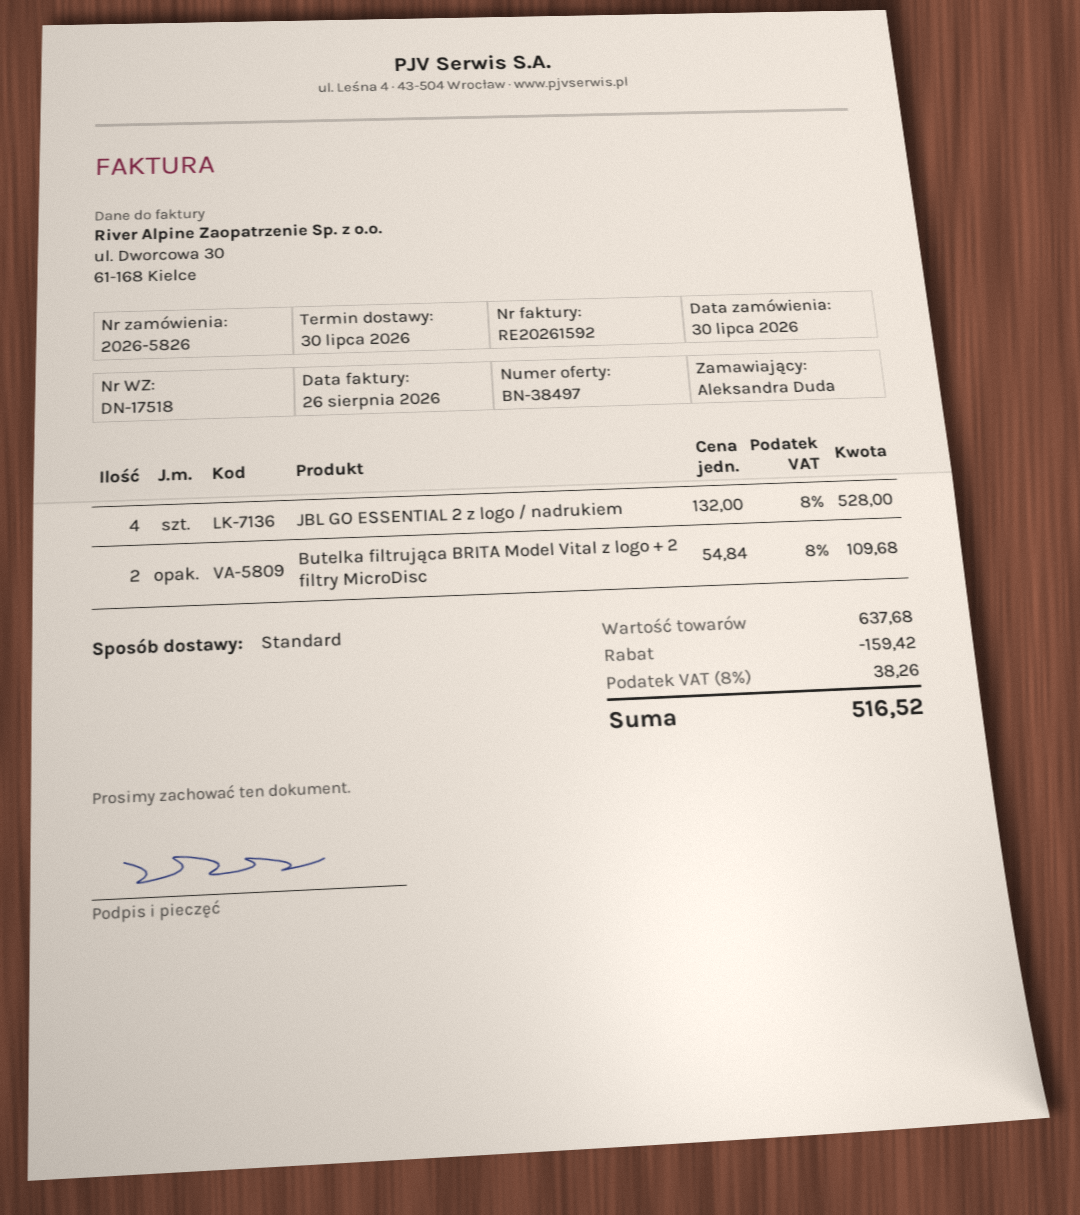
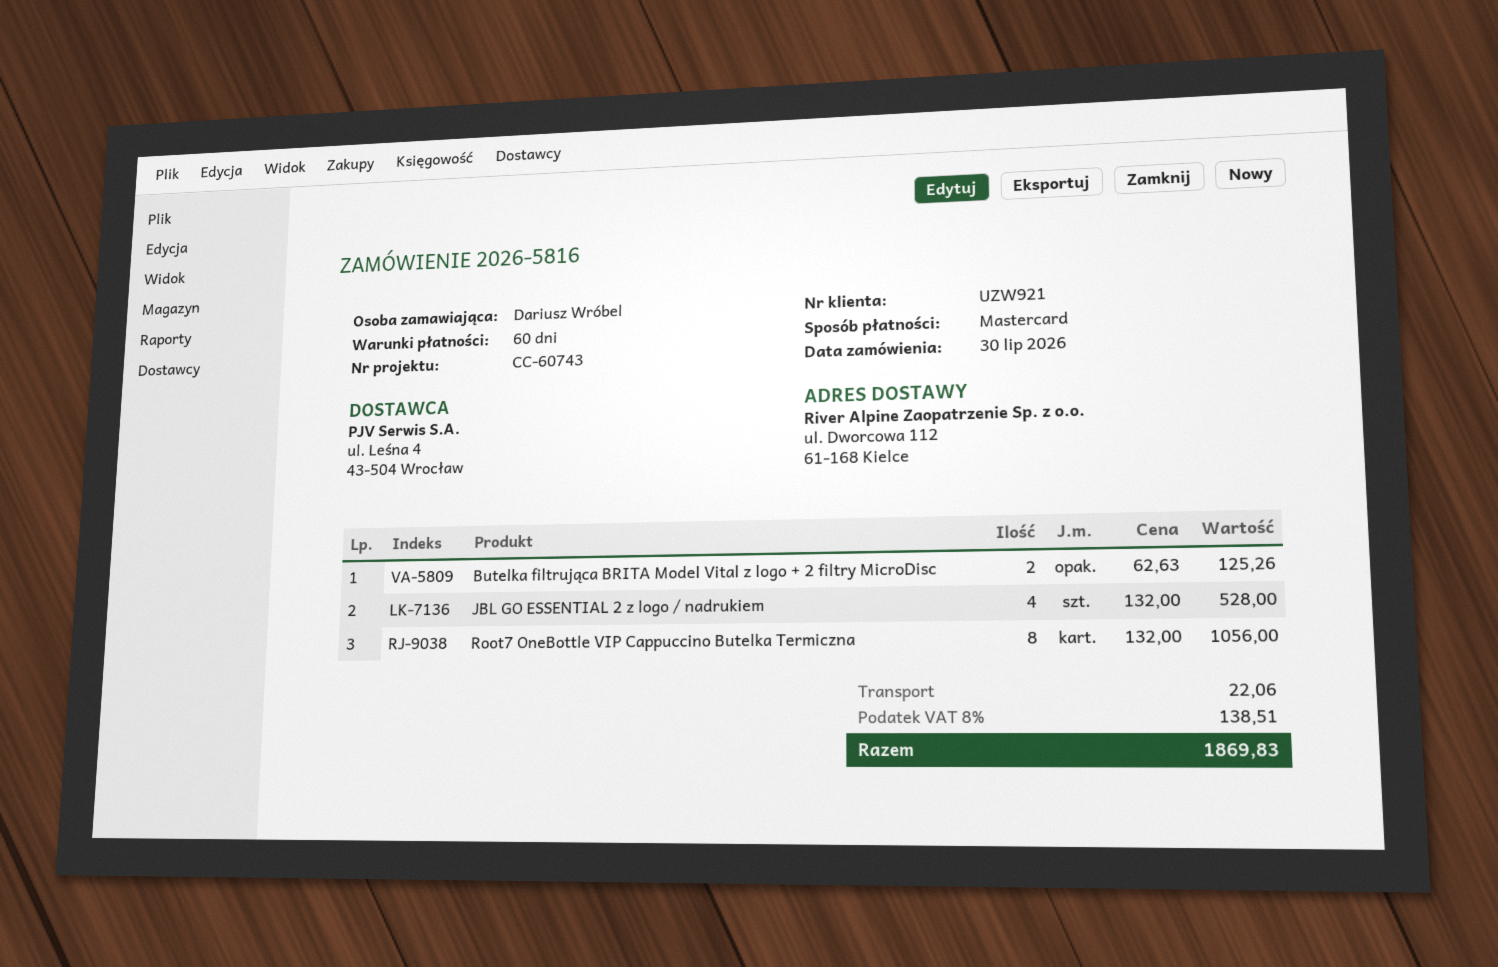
order number: 2026-5826 -> 2026-5816
ordered by: Aleksandra Duda -> Dariusz Wróbel
Butelka filtrująca BRITA Model Vital z logo + 2 filtry MicroDisc: 2 x 54.84 = 109.68 -> 2 x 62.63 = 125.26
Root7 OneBottle VIP Cappuccino Butelka Termiczna: none -> 8 x 132.00 = 1056.00
discount: 159.42 -> none
shipping: none -> 22.06
tax: 8% = 38.26 -> 8% = 138.51
total: 516.52 -> 1869.83

